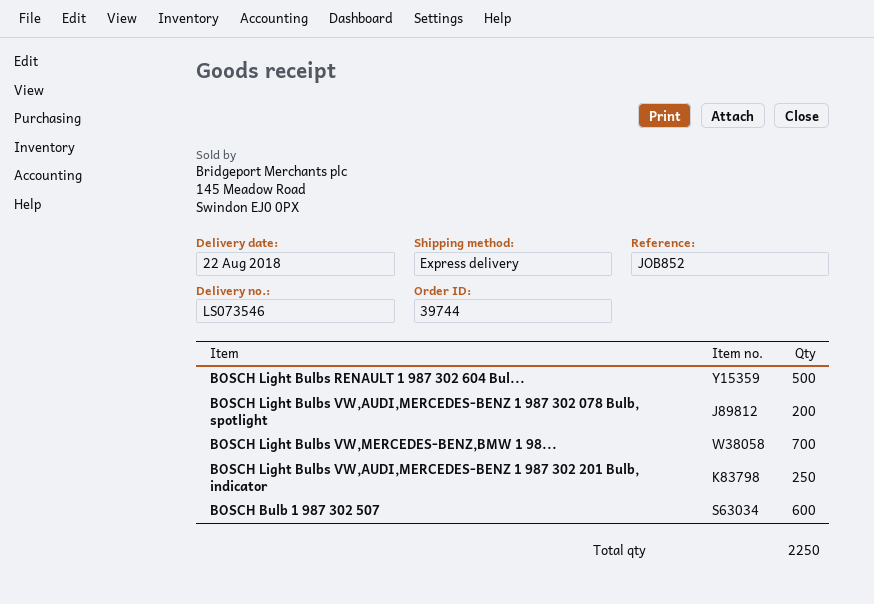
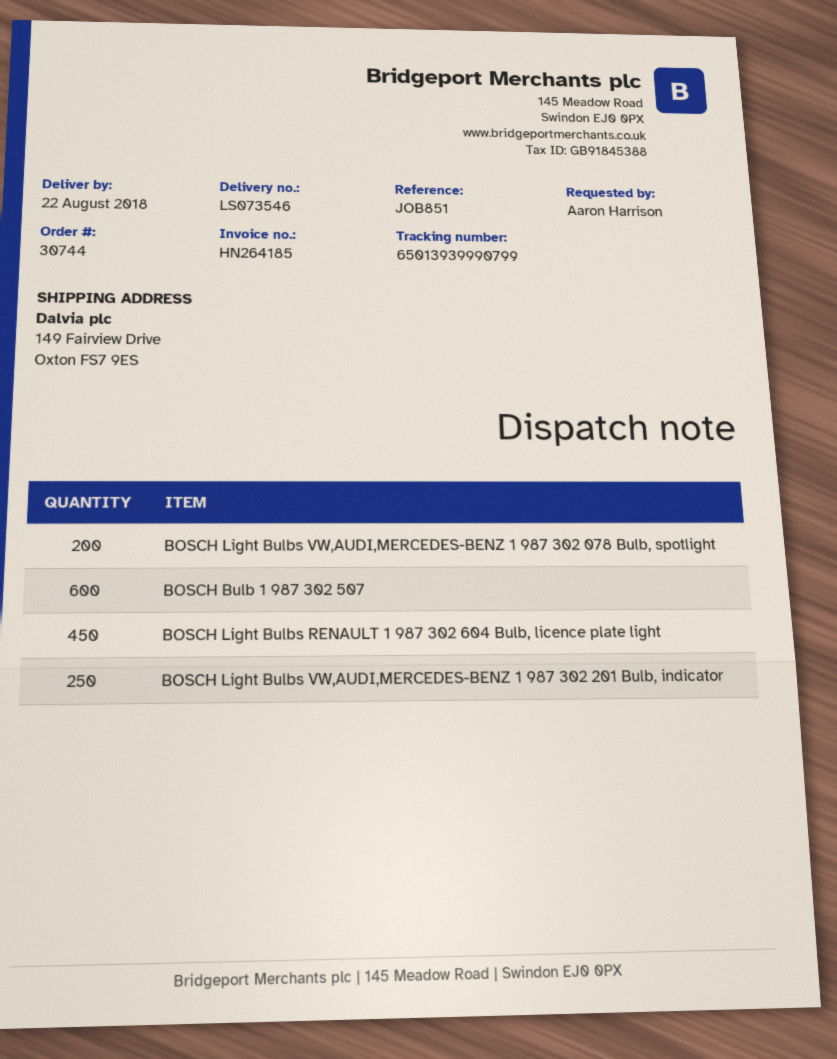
order number: 39744 -> 30744
reference: JOB852 -> JOB851
BOSCH Light Bulbs RENAULT 1 987 302 604 Bul...: 500 -> 450
BOSCH Light Bulbs VW,MERCEDES-BENZ,BMW 1 98...: 700 -> none

